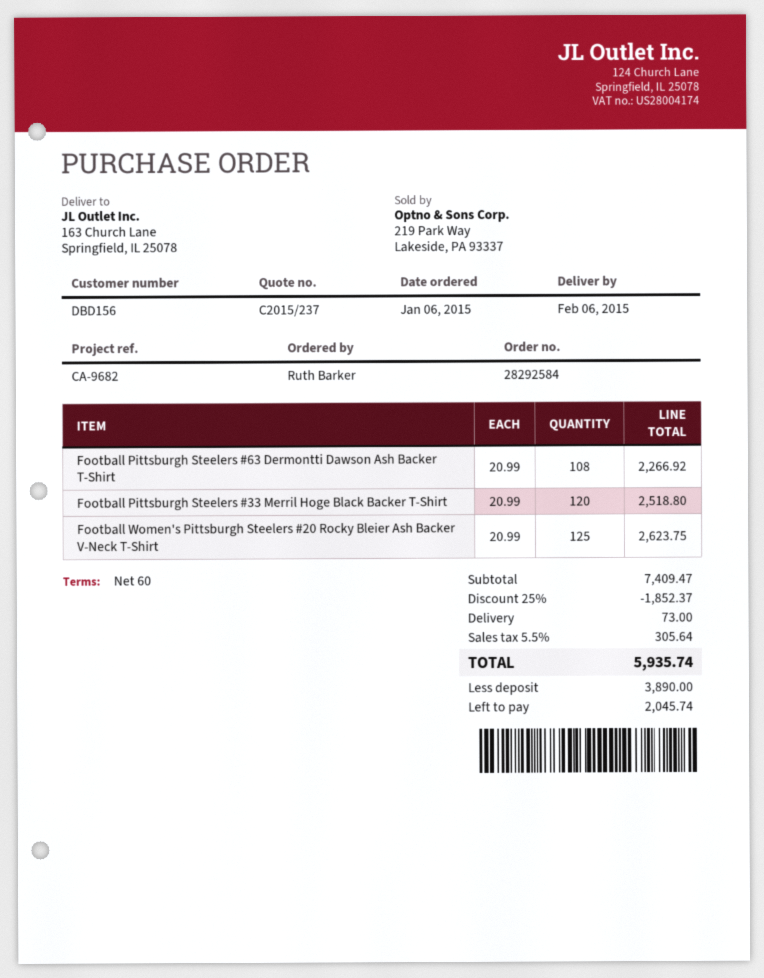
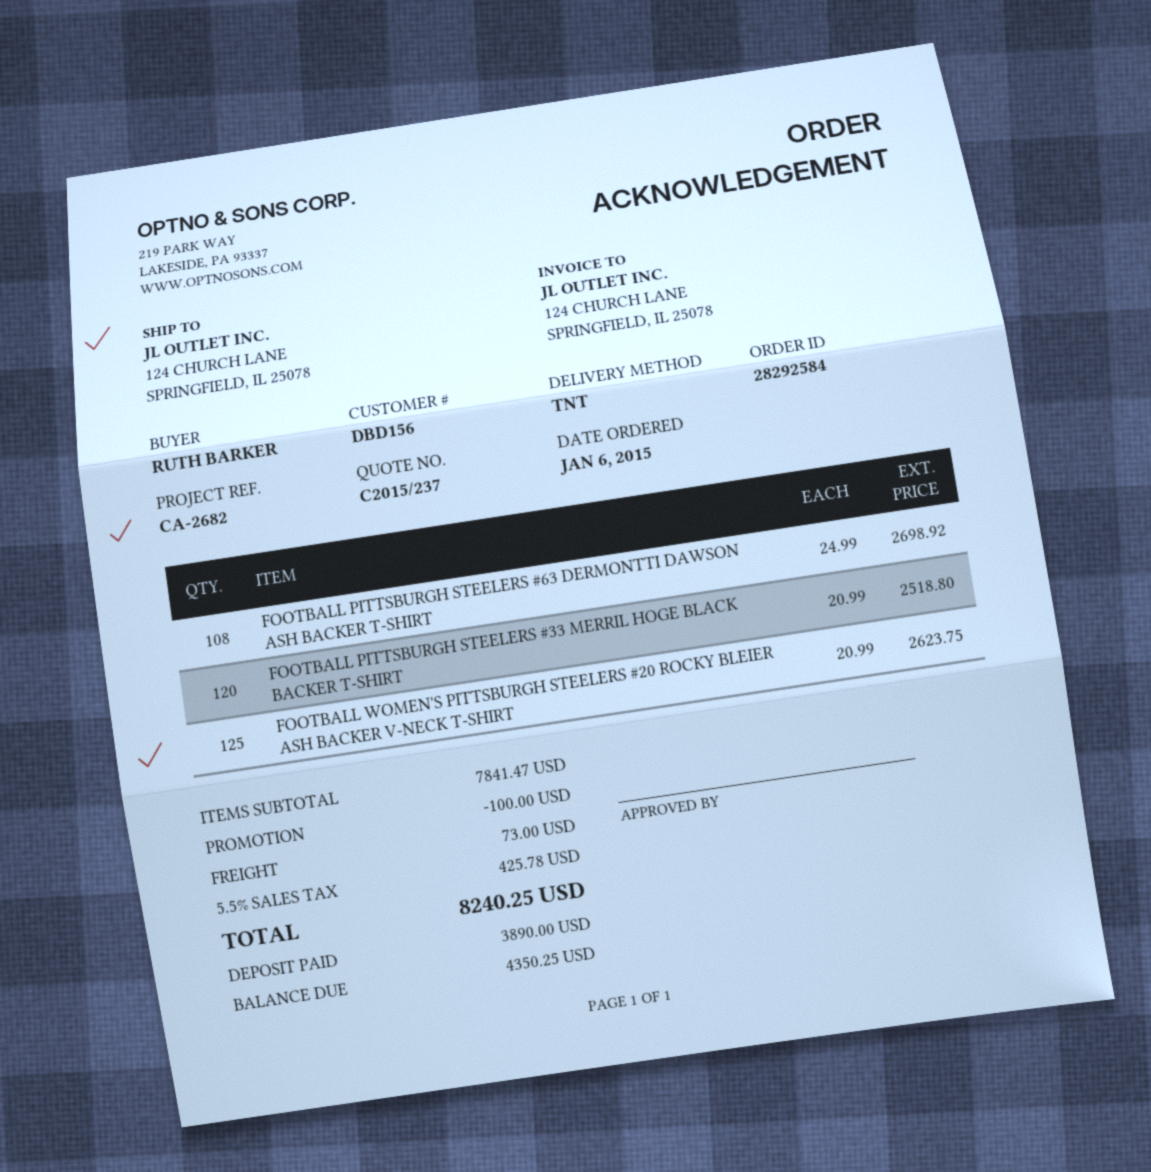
reference: CA-9682 -> CA-2682
ship to: 163 Church Lane, Springfield, IL 25078 -> 124 CHURCH LANE, SPRINGFIELD, IL 25078
Football Pittsburgh Steelers #63 Dermontti Dawson Ash Backer T-Shirt: 108 x 20.99 = 2266.92 -> 108 x 24.99 = 2698.92
subtotal: 7409.47 -> 7841.47
discount: 1852.37 -> 100.00
tax: 5.5% = 305.64 -> 5.5% = 425.78
total: 5935.74 -> 8240.25
balance: 2045.74 -> 4350.25

